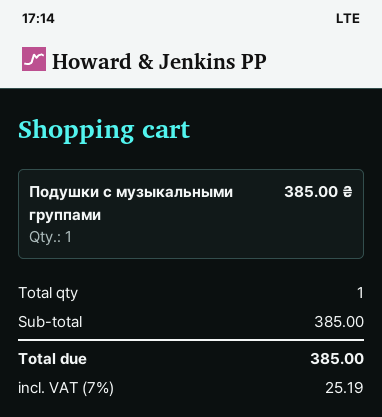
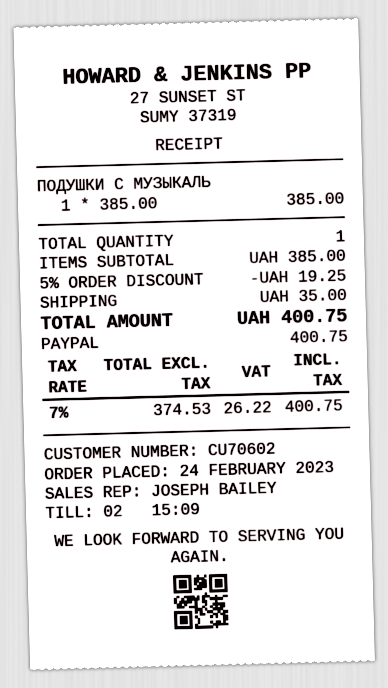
discount: none -> 5% = 19.25
shipping: none -> 35.00
tax: 7% = 25.19 -> 7% = 26.22
total: 385.00 -> 400.75

